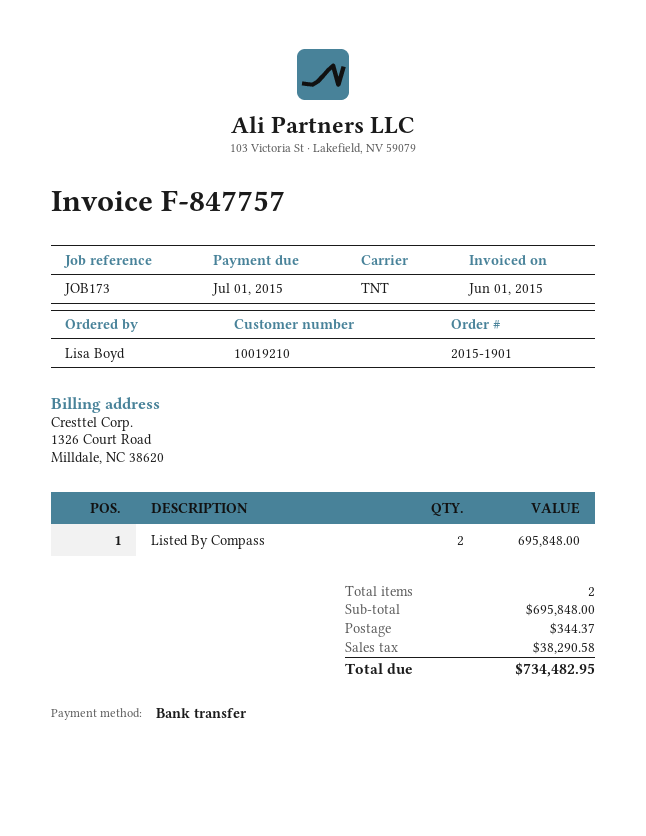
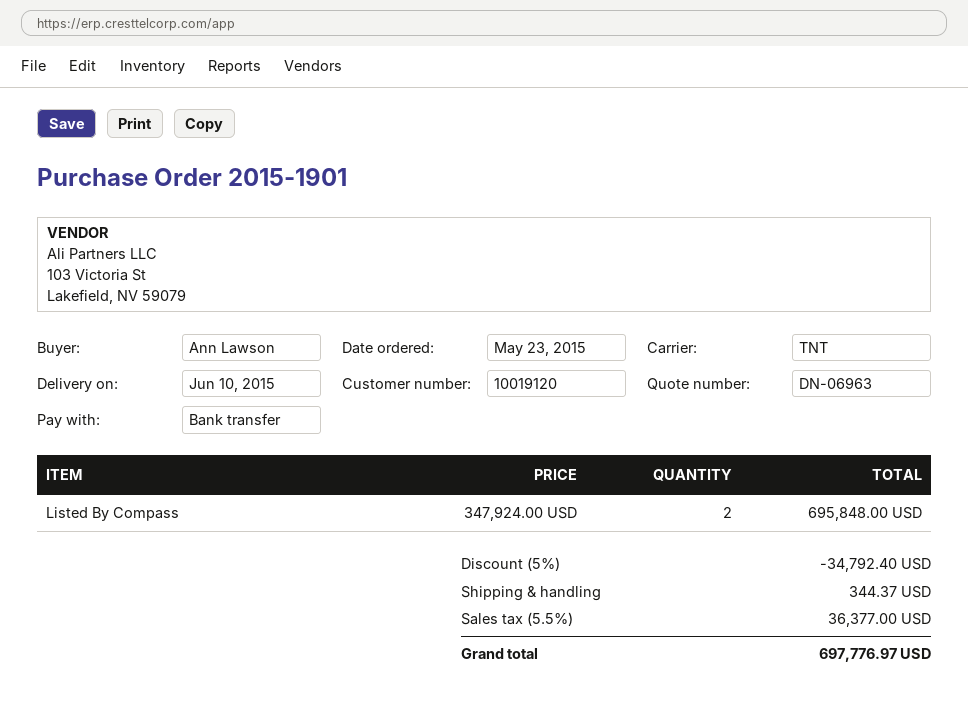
customer number: 10019210 -> 10019120
ordered by: Lisa Boyd -> Ann Lawson
discount: none -> 5% = 34792.40
tax: 38290.58 -> 36377.00
total: 734482.95 -> 697776.97

